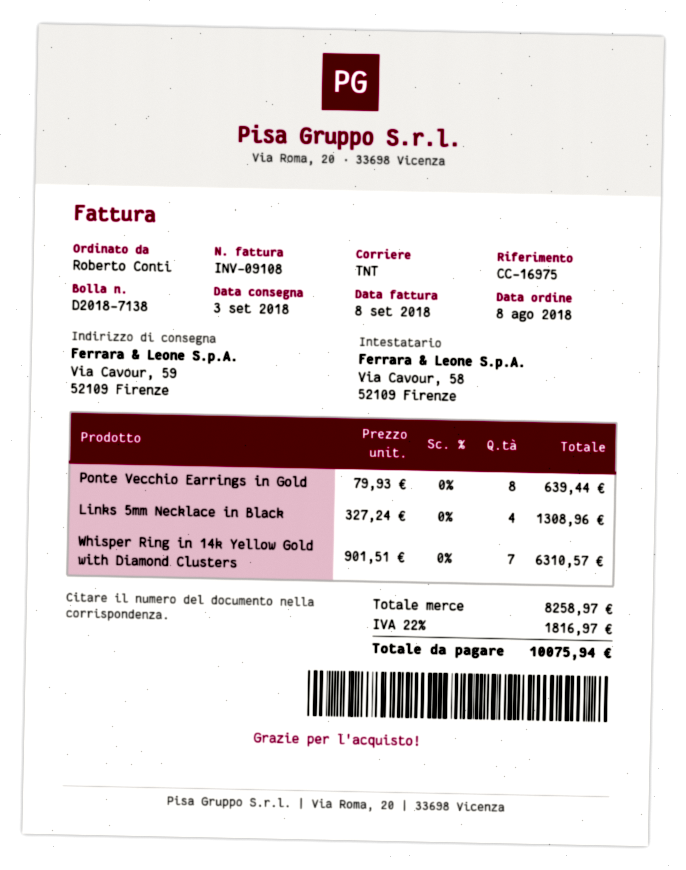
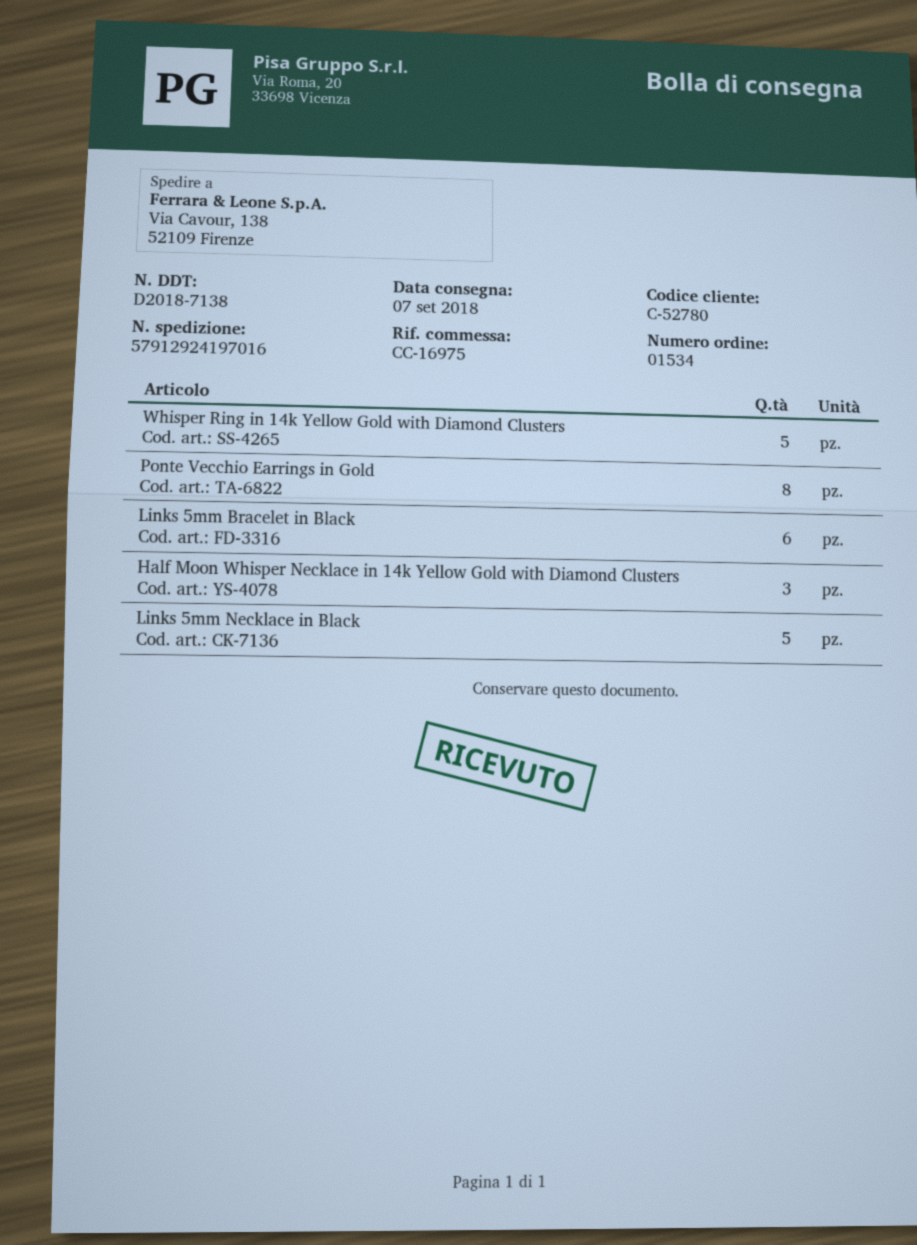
delivery date: 2018-09-03 -> 2018-09-07
ship to: Via Cavour, 59, 52109 Firenze -> Via Cavour, 138, 52109 Firenze
Links 5mm Necklace in Black: 4 -> 5
Whisper Ring in 14k Yellow Gold with Diamond Clusters: 7 -> 5
Links 5mm Bracelet in Black: none -> 6
Half Moon Whisper Necklace in 14k Yellow Gold with Diamond Clusters: none -> 3

